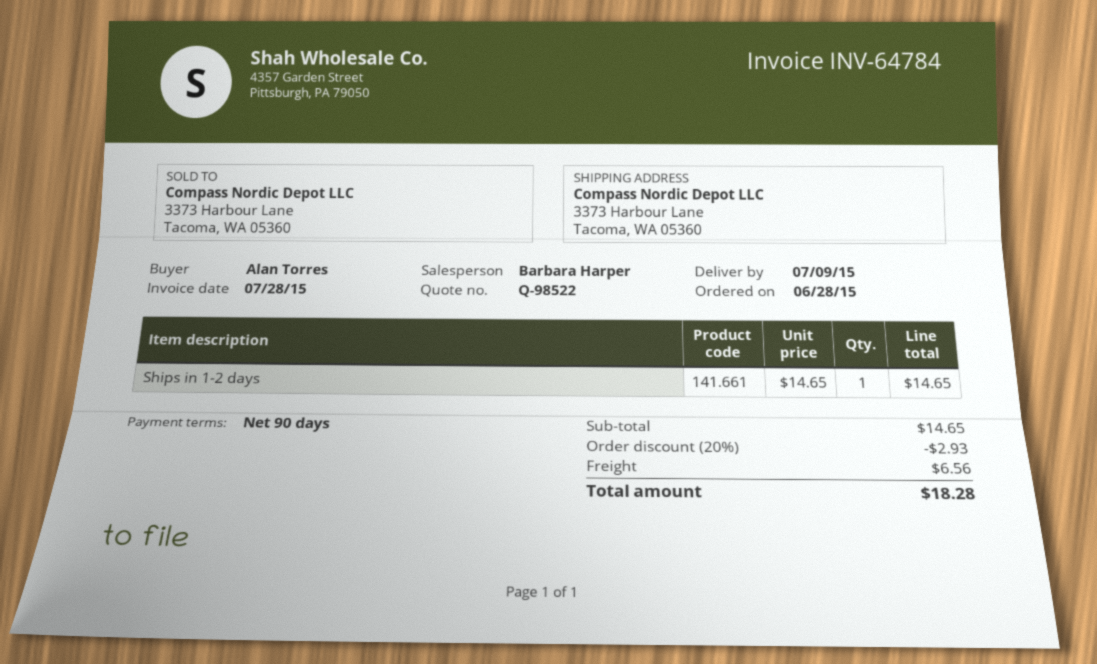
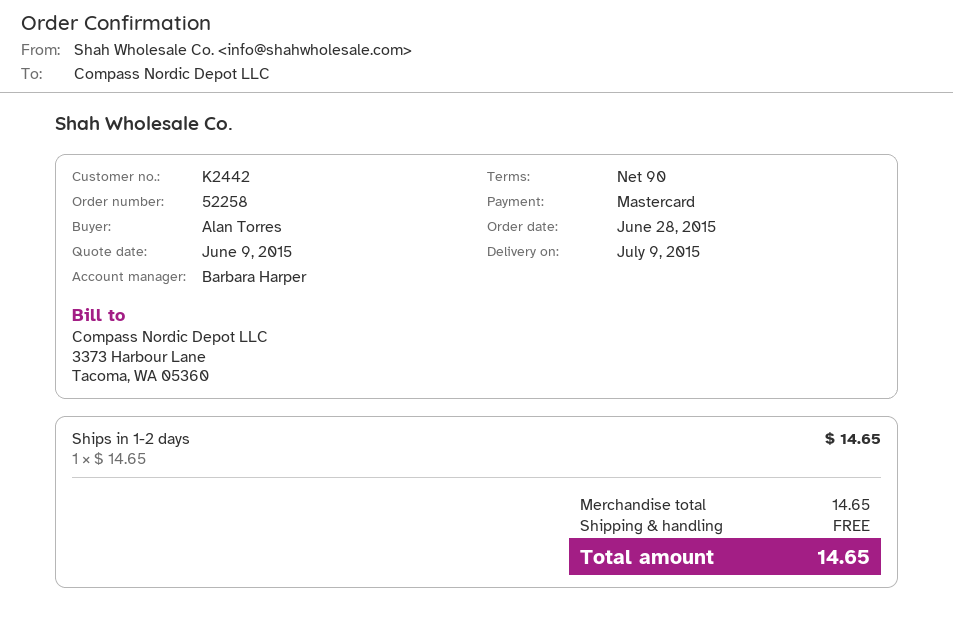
discount: 20% = 2.93 -> none
shipping: 6.56 -> 0.00
total: 18.28 -> 14.65

